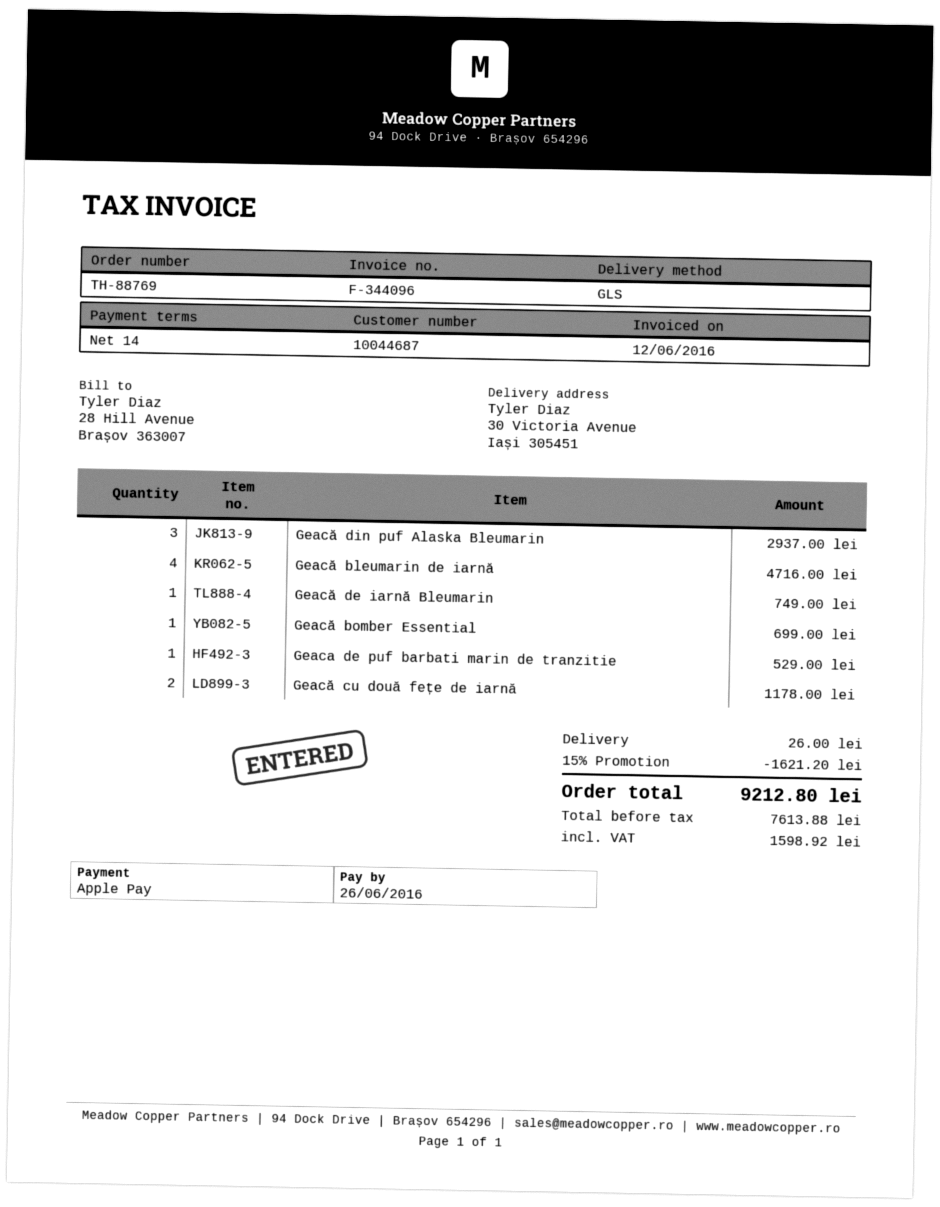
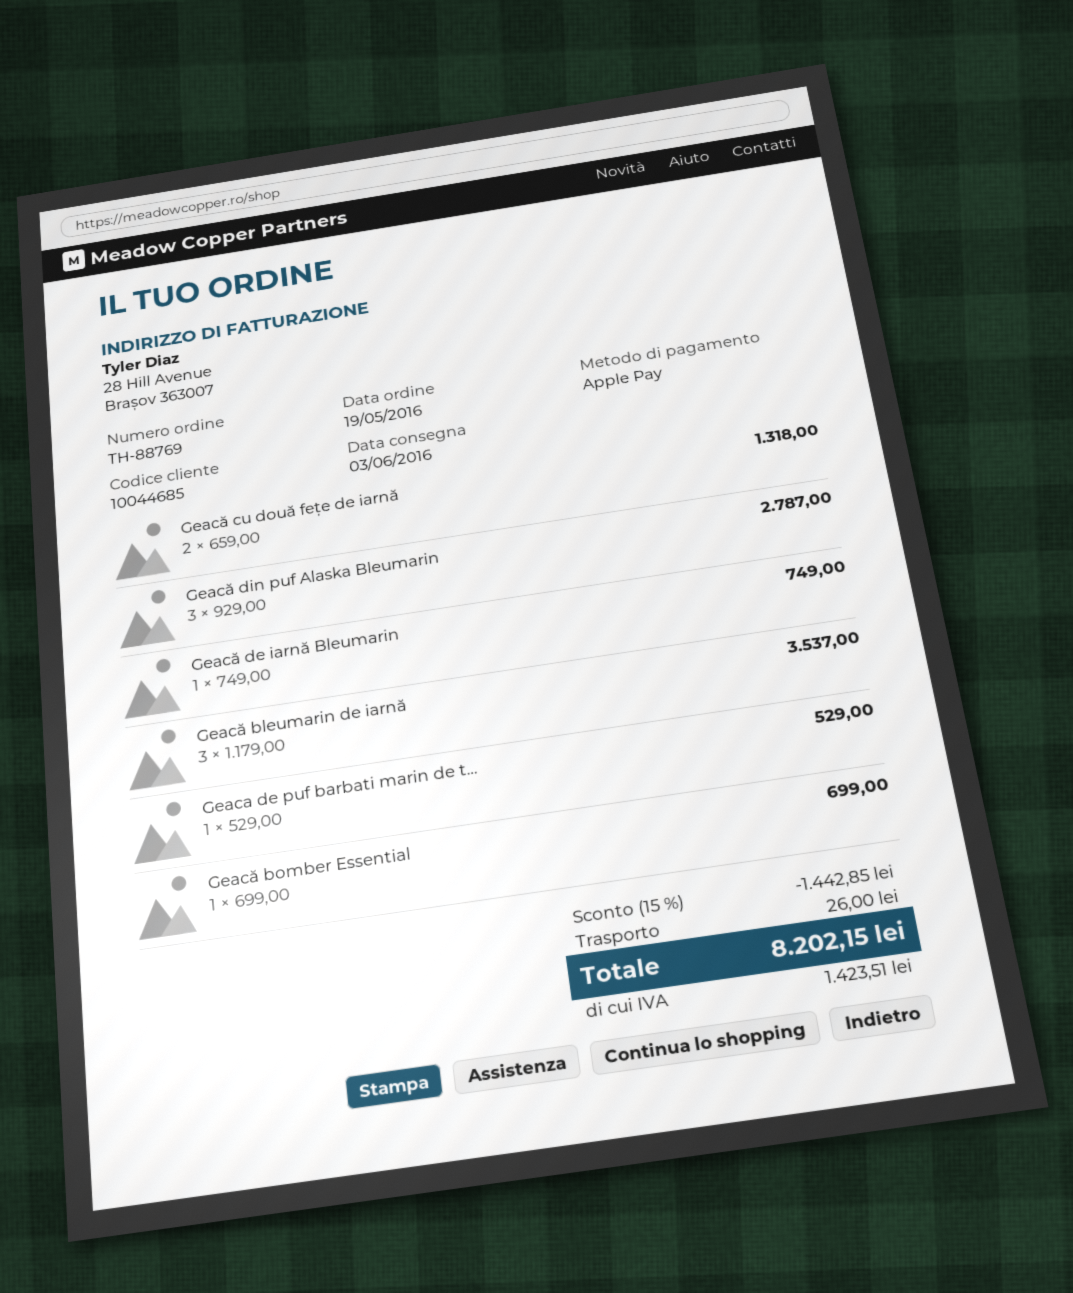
customer number: 10044687 -> 10044685
Geacă din puf Alaska Bleumarin: 3 for 2937.00 -> 3 for 2787.00
Geacă bleumarin de iarnă: 4 for 4716.00 -> 3 for 3537.00
Geacă cu două fețe de iarnă: 2 for 1178.00 -> 2 for 1318.00
discount: 15% = 1621.20 -> 15% = 1442.85
tax: 1598.92 -> 1423.51
total: 9212.80 -> 8202.15

